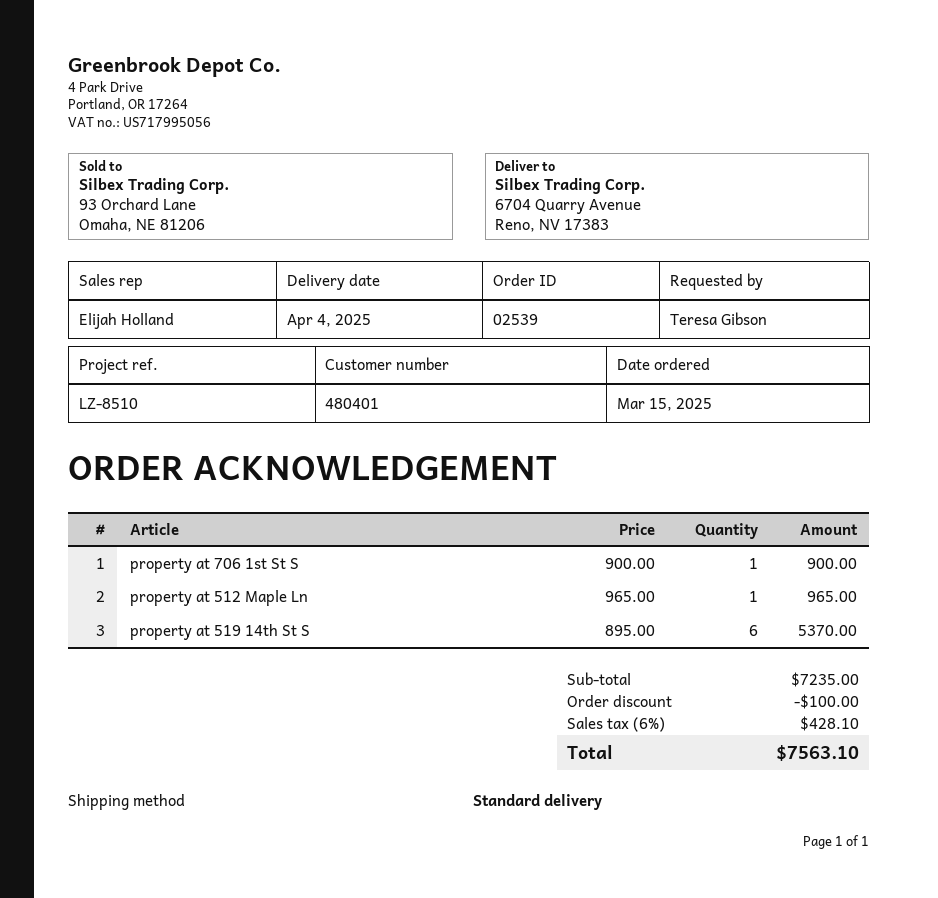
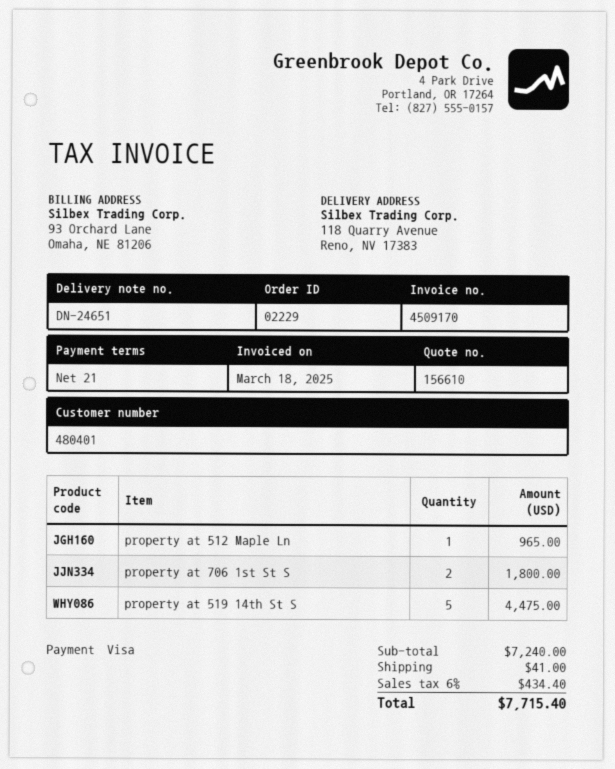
order number: 02539 -> 02229
ship to: 6704 Quarry Avenue, Reno, NV 17383 -> 118 Quarry Avenue, Reno, NV 17383
property at 706 1st St S: 1 for 900.00 -> 2 for 1800.00
property at 519 14th St S: 6 for 5370.00 -> 5 for 4475.00
subtotal: 7235.00 -> 7240.00
discount: 100.00 -> none
shipping: none -> 41.00
tax: 6% = 428.10 -> 6% = 434.40
total: 7563.10 -> 7715.40

